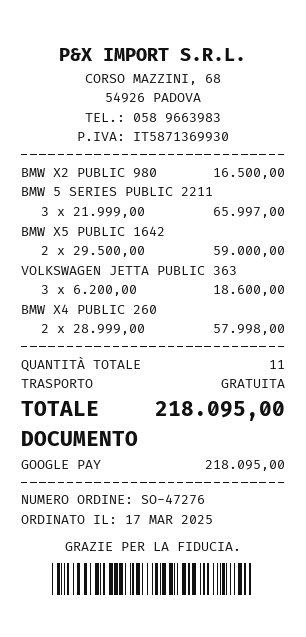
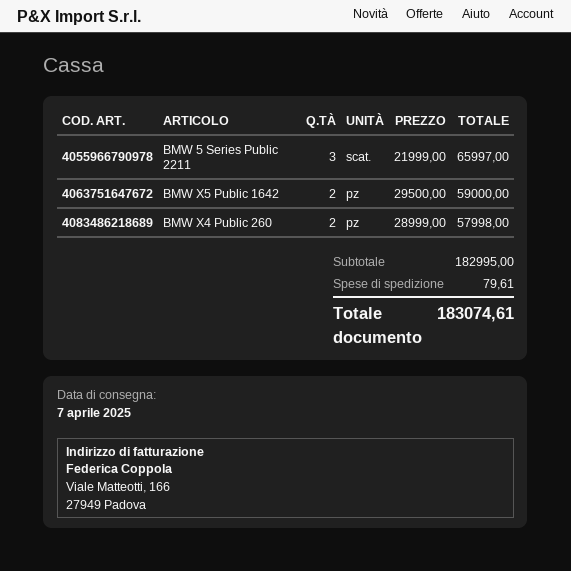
BMW X2 PUBLIC 980: 1 x 16500.00 = 16500.00 -> none
VOLKSWAGEN JETTA PUBLIC 363: 3 x 6200.00 = 18600.00 -> none
shipping: 0.00 -> 79.61
total: 218095.00 -> 183074.61

